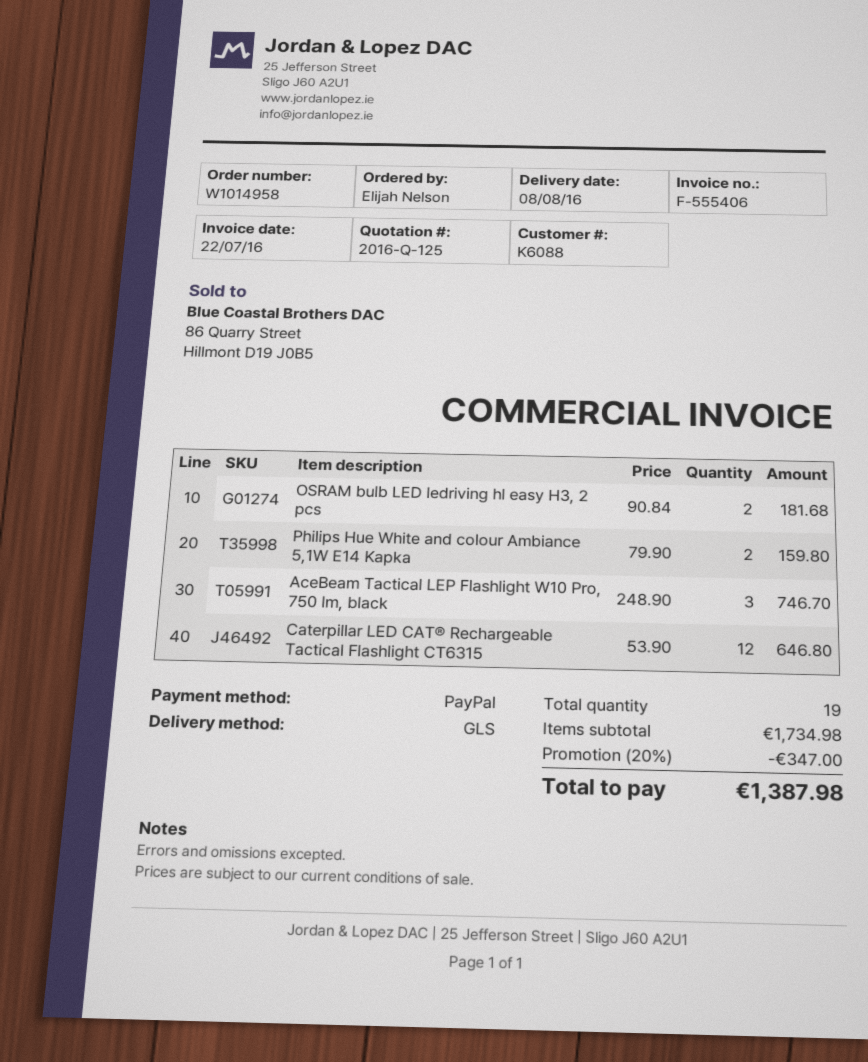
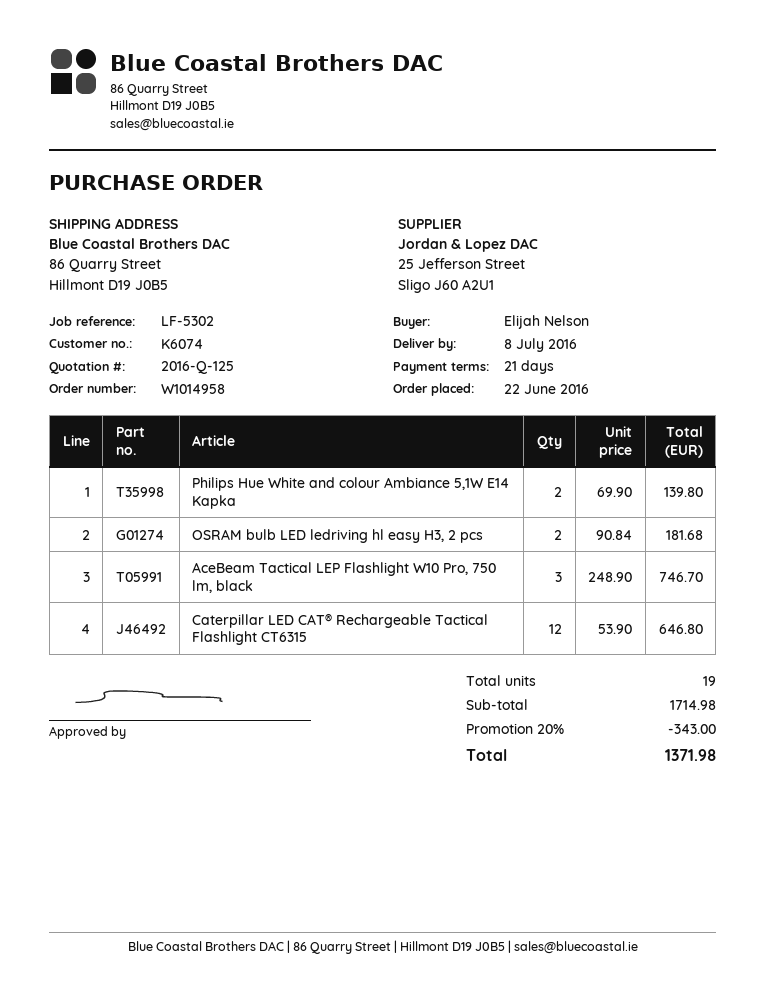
delivery date: 2016-08-08 -> 2016-07-08
customer number: K6088 -> K6074
Philips Hue White and colour Ambiance 5,1W E14 Kapka: 2 x 79.90 = 159.80 -> 2 x 69.90 = 139.80
subtotal: 1734.98 -> 1714.98
discount: 20% = 347.00 -> 20% = 343.00
total: 1387.98 -> 1371.98

